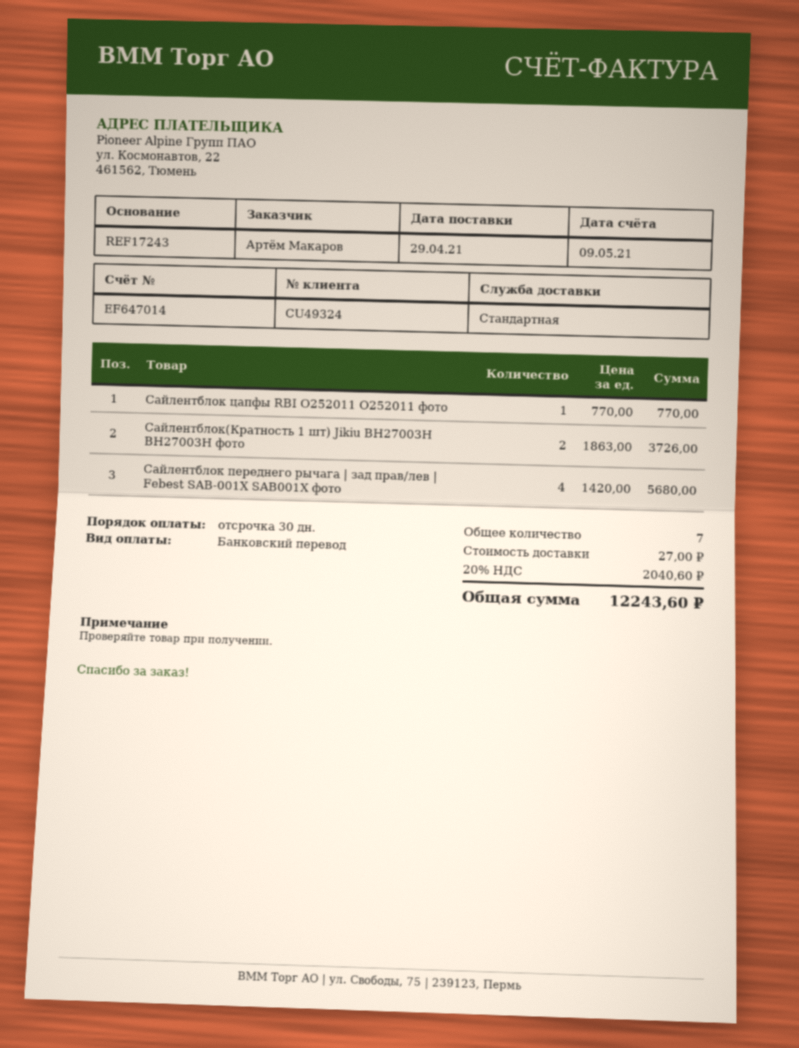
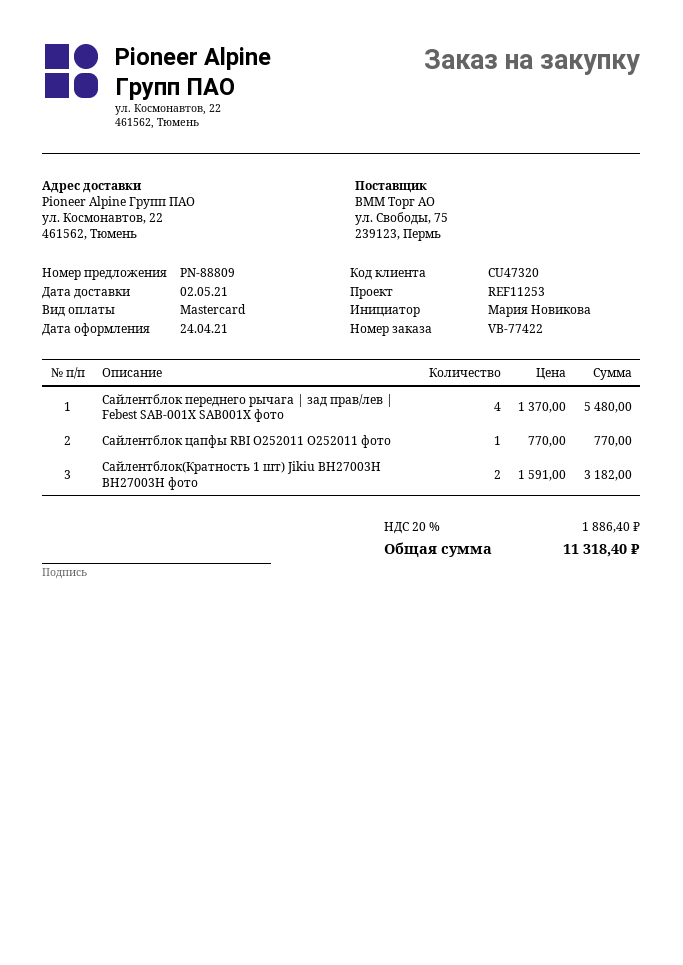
delivery date: 2021-04-29 -> 2021-05-02
customer number: CU49324 -> CU47320
reference: REF17243 -> REF11253
ordered by: Артём Макаров -> Мария Новикова
payment method: bank transfer -> Mastercard
Сайлентблок(Кратность 1 шт) Jikiu BH27003H BH27003H фото: 2 x 1863.00 = 3726.00 -> 2 x 1591.00 = 3182.00
Сайлентблок переднего рычага | зад прав/лев | Febest SAB-001X SAB001X фото: 4 x 1420.00 = 5680.00 -> 4 x 1370.00 = 5480.00
shipping: 27.00 -> none
tax: 20% = 2040.60 -> 20% = 1886.40
total: 12243.60 -> 11318.40

